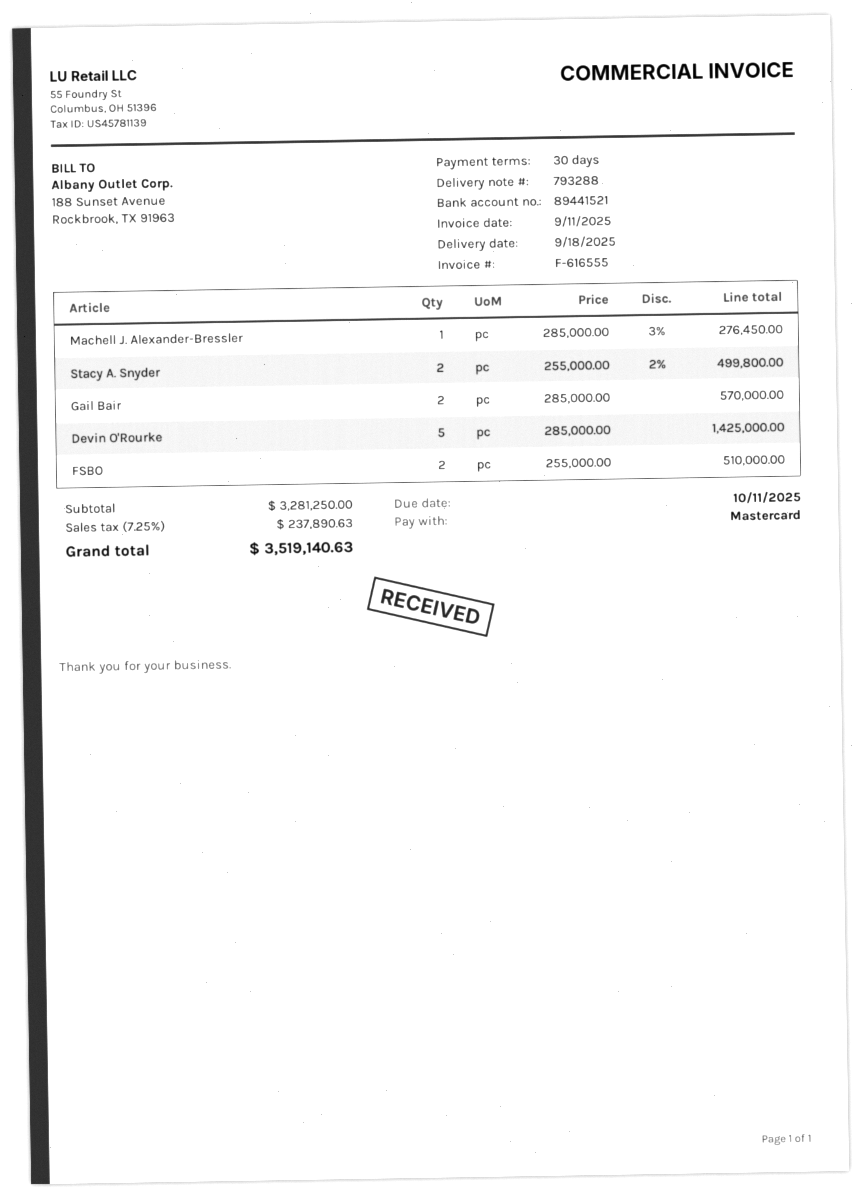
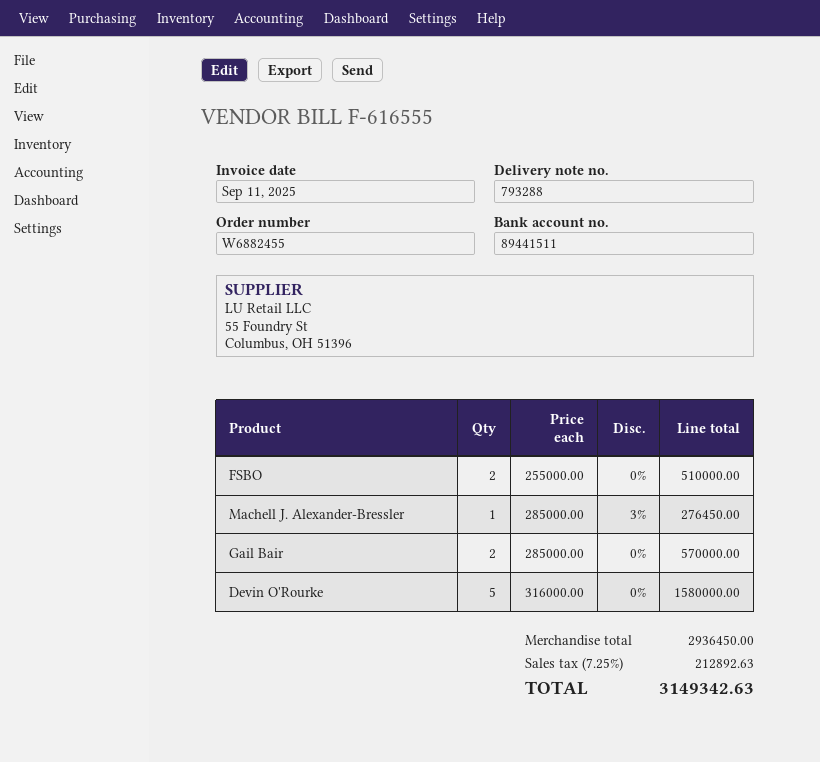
bank account: 89441521 -> 89441511
Stacy A. Snyder: 2 x 255000.00 - 2% = 499800.00 -> none
Devin O'Rourke: 5 x 285000.00 = 1425000.00 -> 5 x 316000.00 = 1580000.00
subtotal: 3281250.00 -> 2936450.00
tax: 7.25% = 237890.63 -> 7.25% = 212892.63
total: 3519140.63 -> 3149342.63

